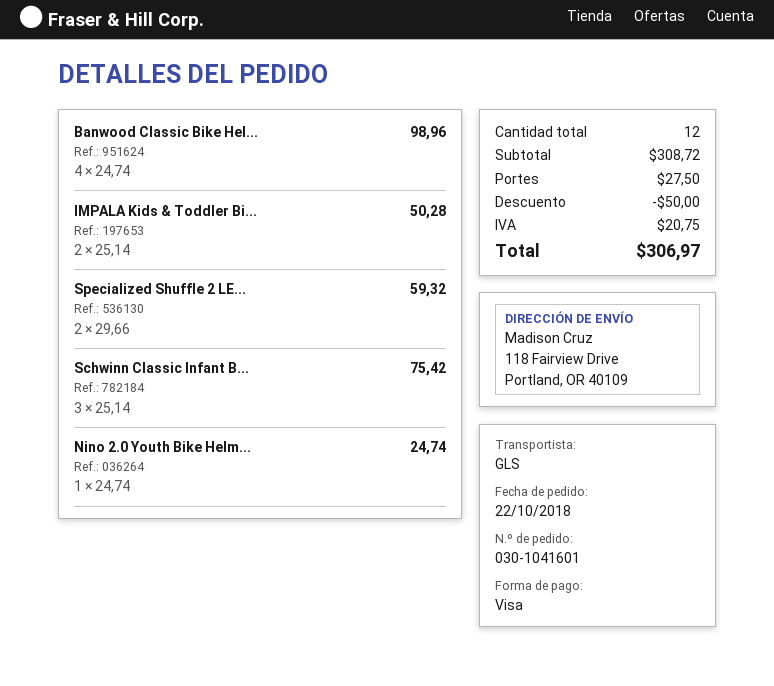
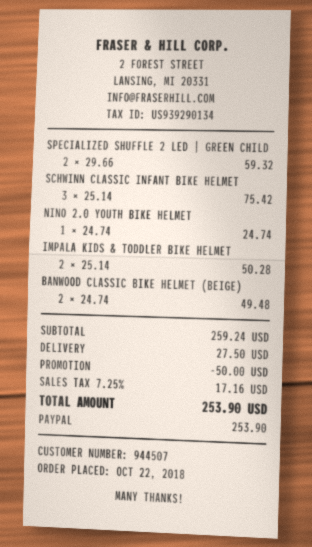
payment method: Visa -> PayPal
Banwood Classic Bike Hel...: 4 x 24.74 = 98.96 -> 2 x 24.74 = 49.48
subtotal: 308.72 -> 259.24
tax: 20.75 -> 17.16
total: 306.97 -> 253.90

